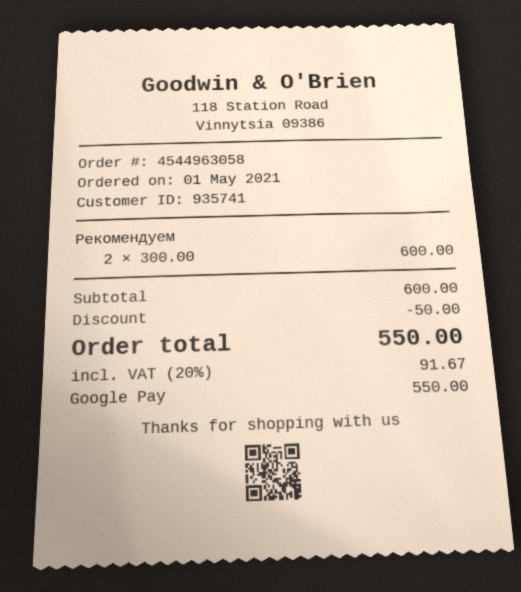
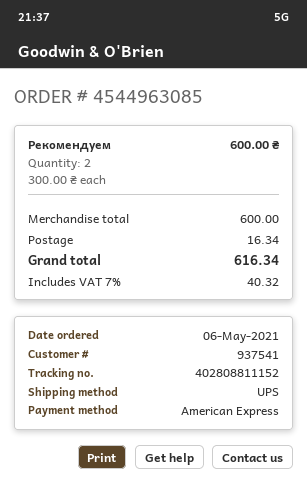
order number: 4544963058 -> 4544963085
order date: 2021-05-01 -> 2021-05-06
customer number: 935741 -> 937541
payment method: Google Pay -> American Express
discount: 50.00 -> none
shipping: none -> 16.34
tax: 20% = 91.67 -> 7% = 40.32
total: 550.00 -> 616.34

